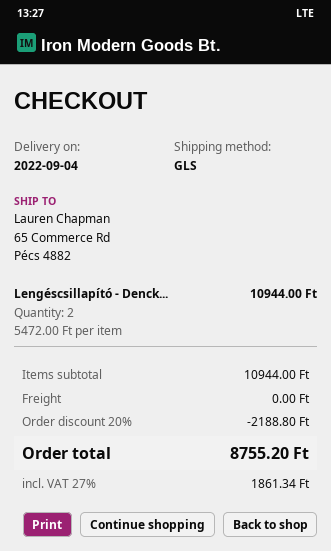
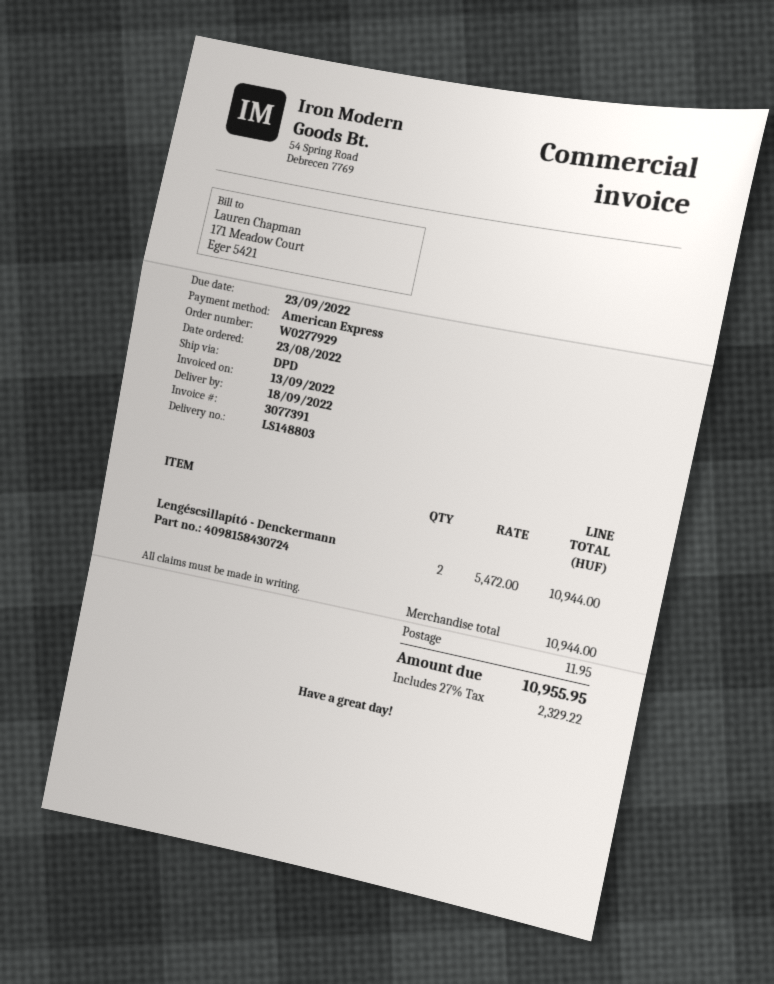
delivery date: 2022-09-04 -> 2022-09-18
shipping method: GLS -> DPD
discount: 20% = 2188.80 -> none
shipping: 0.00 -> 11.95
tax: 27% = 1861.34 -> 27% = 2329.22
total: 8755.20 -> 10955.95

